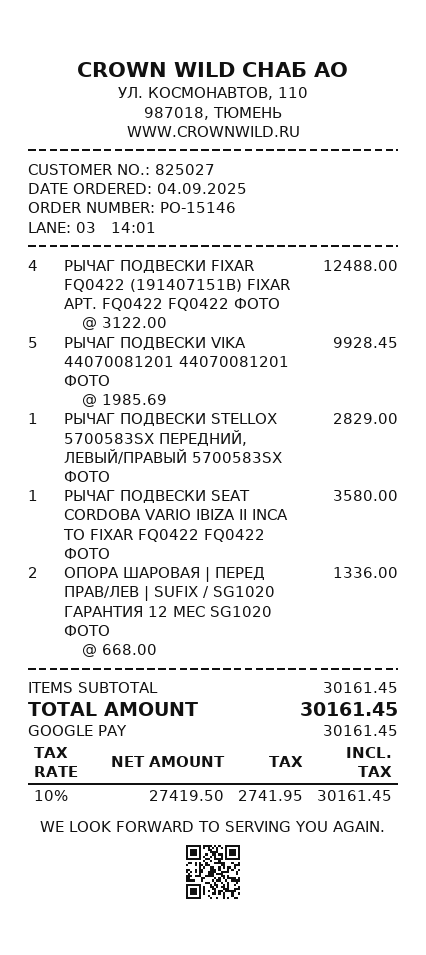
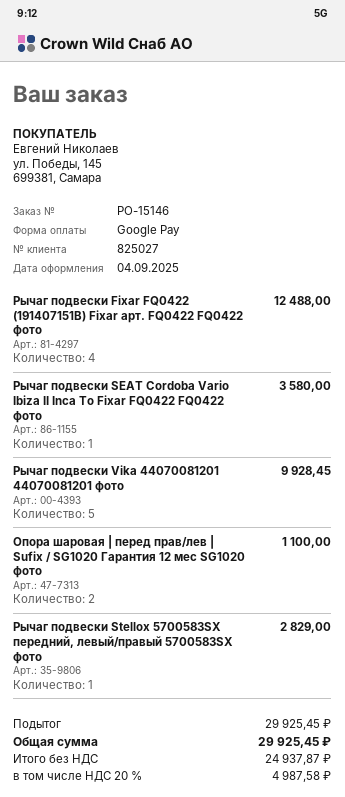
ОПОРА ШАРОВАЯ | ПЕРЕД ПРАВ/ЛЕВ | SUFIX / SG1020 ГАРАНТИЯ 12 МЕС SG1020 ФОТО: 2 for 1336.00 -> 2 for 1100.00
subtotal: 30161.45 -> 29925.45
net: 27419.50 -> 24937.87
tax: 10% = 2741.95 -> 20% = 4987.58
total: 30161.45 -> 29925.45

